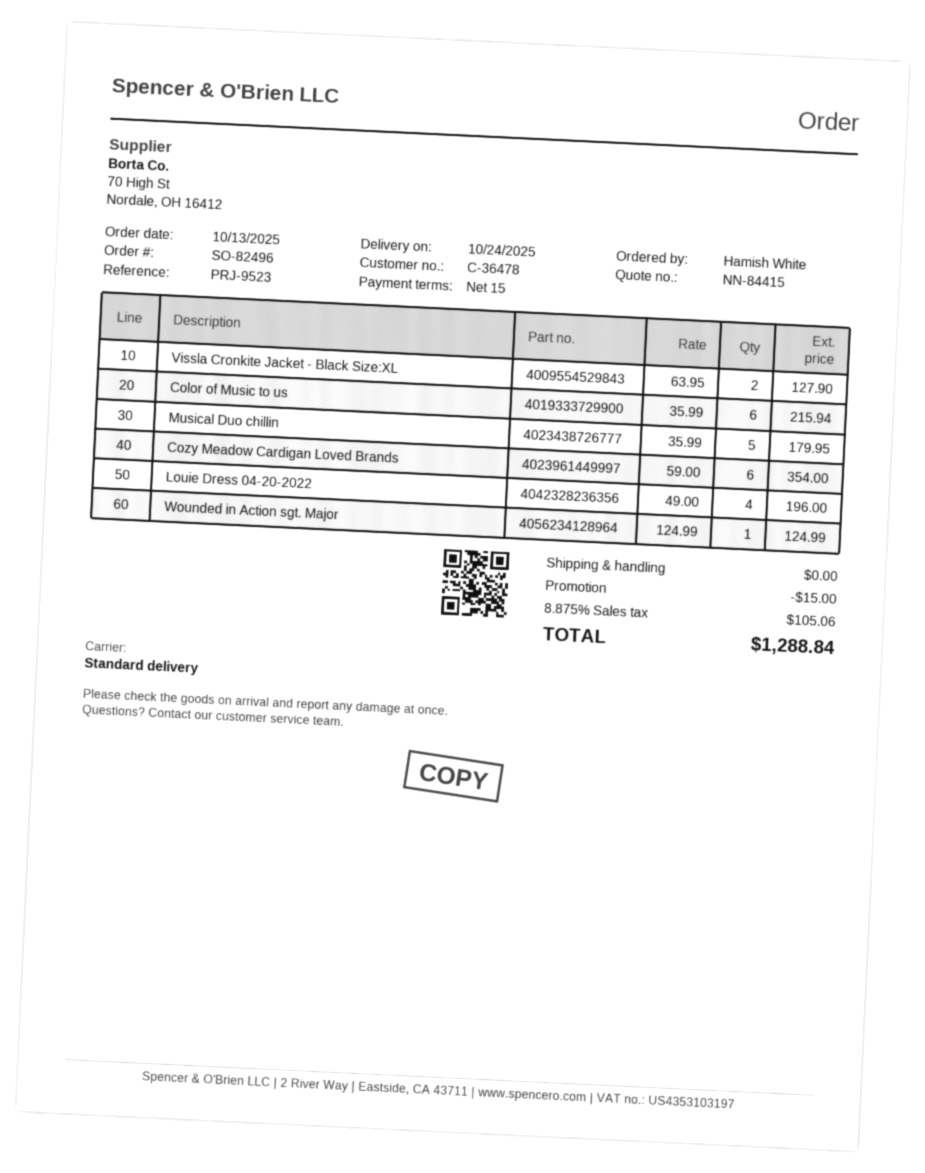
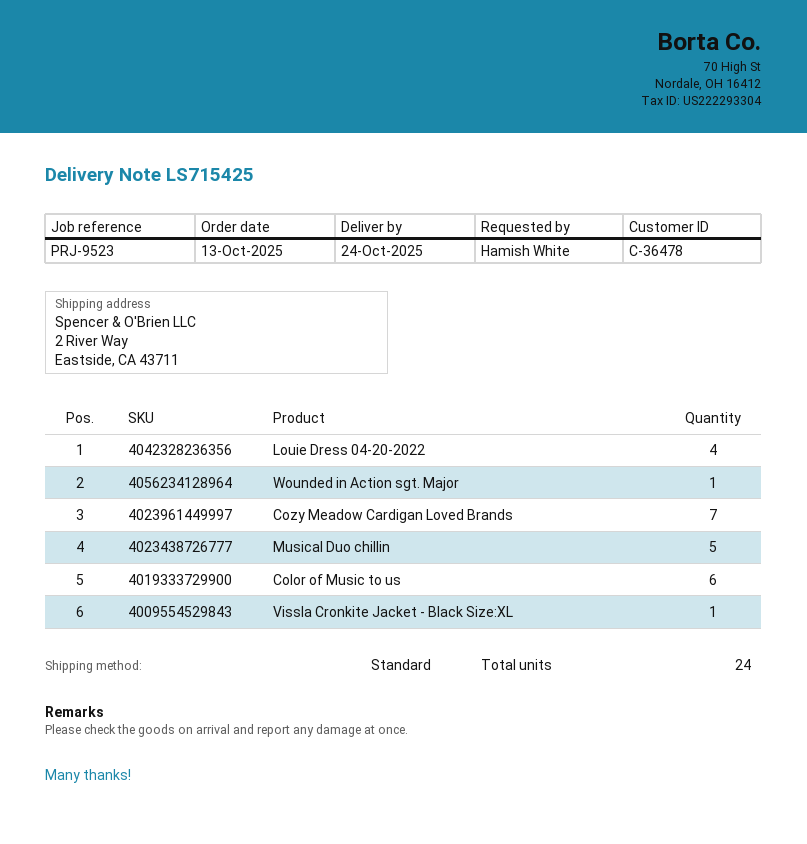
Vissla Cronkite Jacket - Black Size:XL: 2 -> 1
Cozy Meadow Cardigan Loved Brands: 6 -> 7

